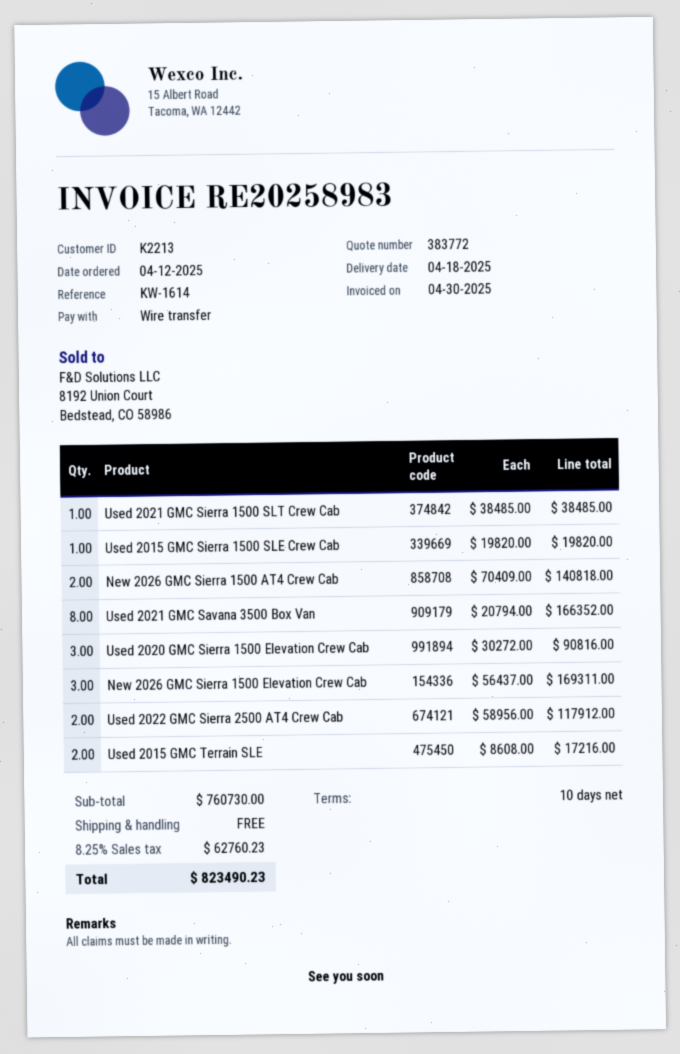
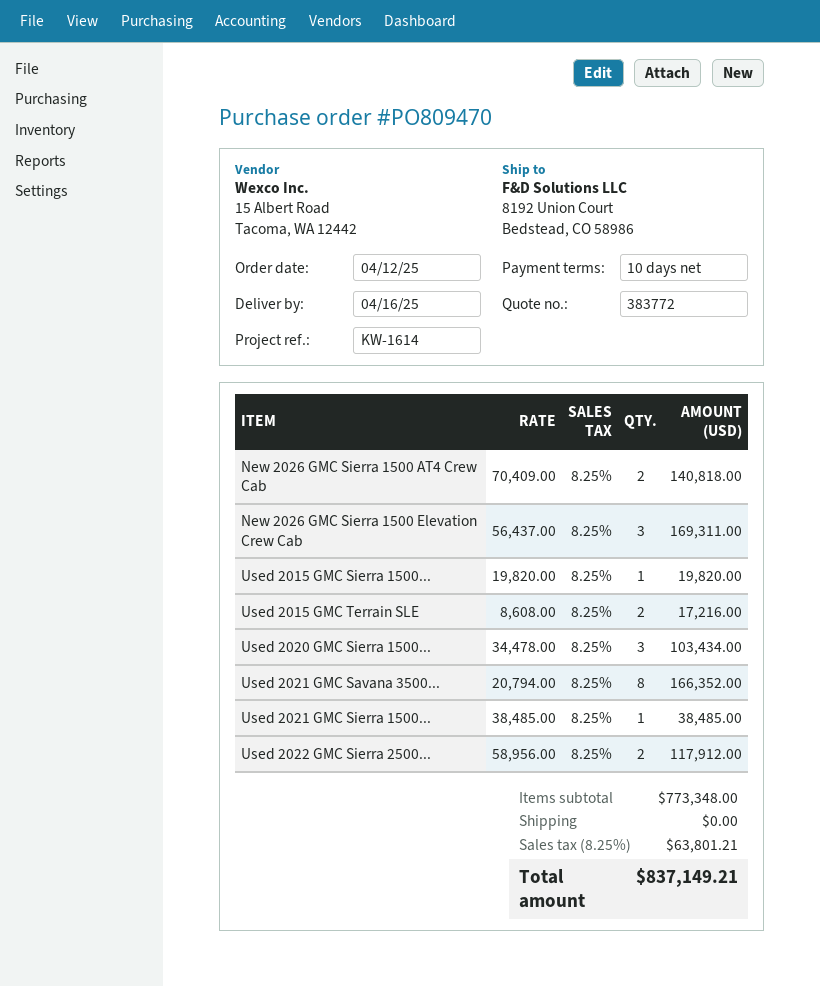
delivery date: 2025-04-18 -> 2025-04-16
Used 2020 GMC Sierra 1500 Elevation Crew Cab: 3 x 30272.00 = 90816.00 -> 3 x 34478.00 = 103434.00
subtotal: 760730.00 -> 773348.00
tax: 8.25% = 62760.23 -> 8.25% = 63801.21
total: 823490.23 -> 837149.21

